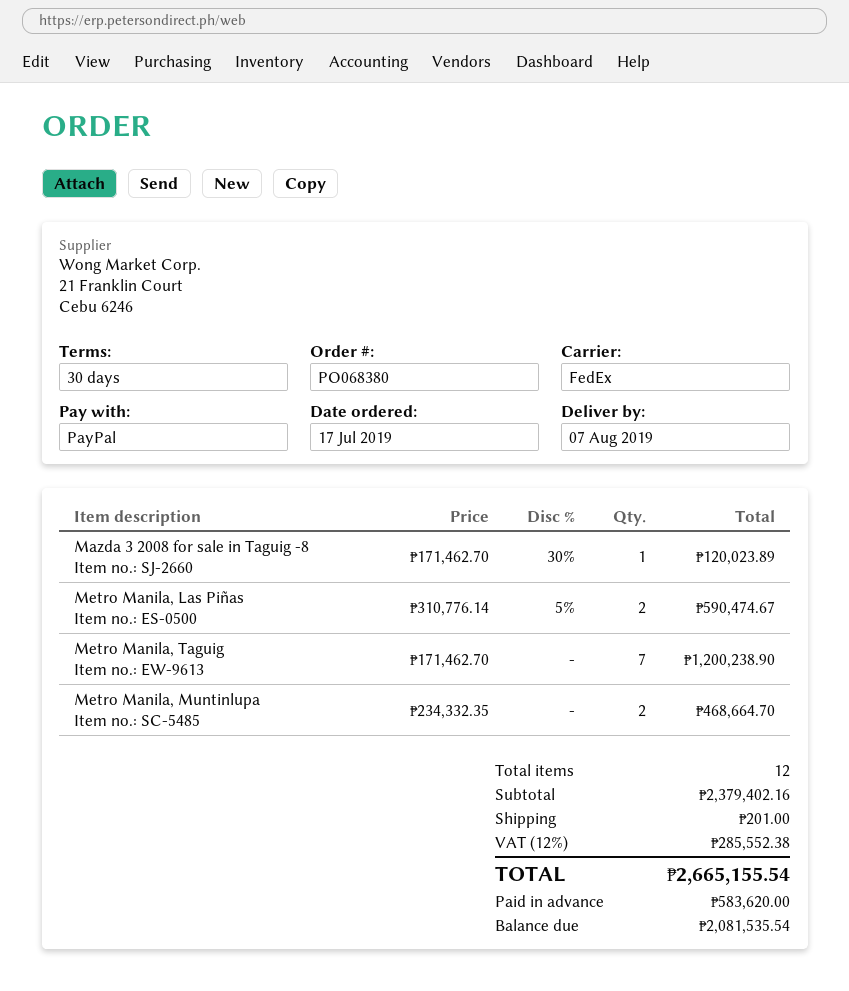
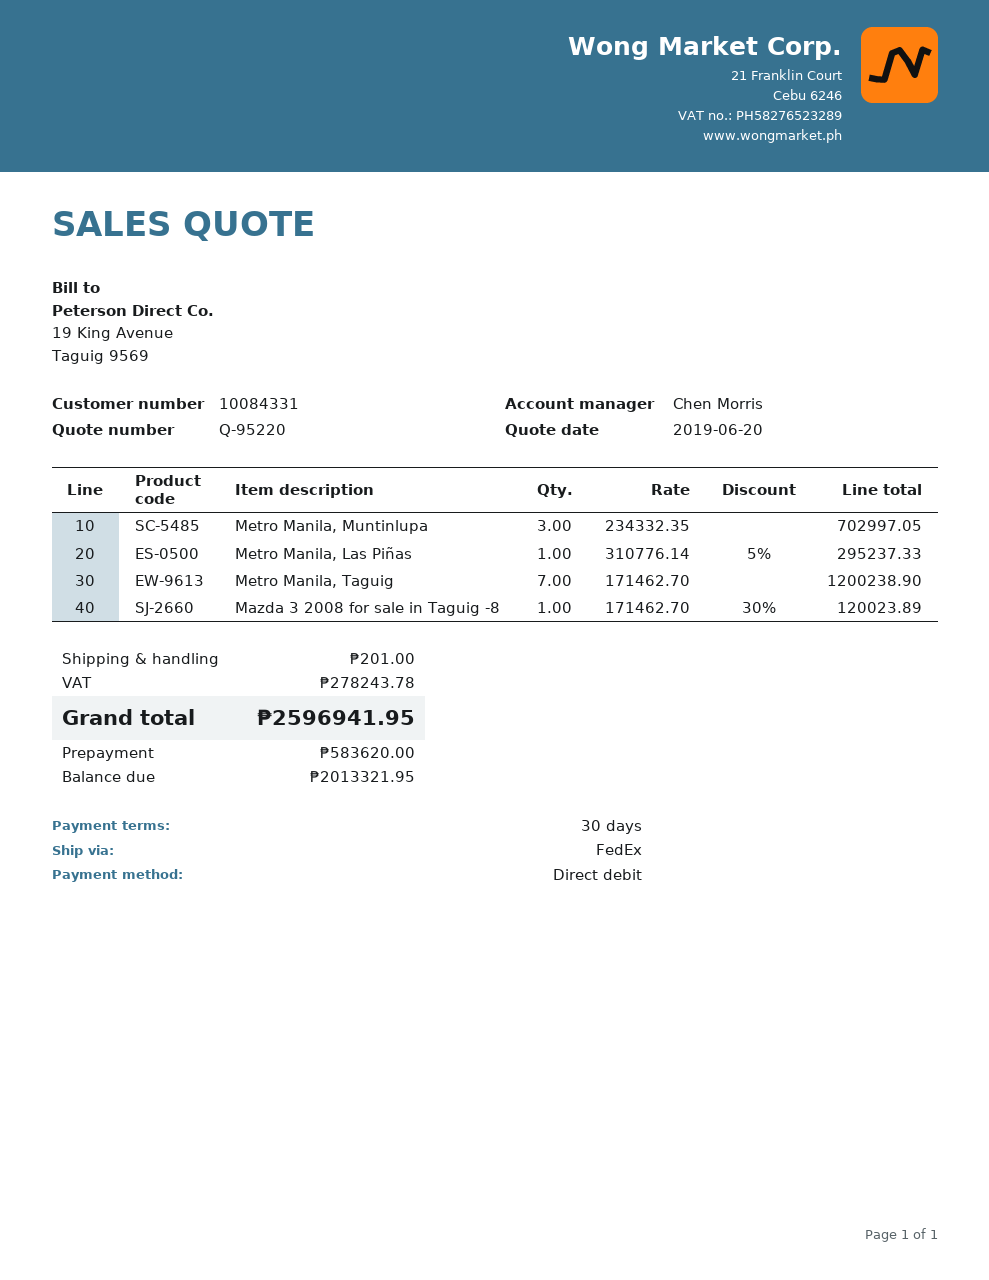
payment method: PayPal -> direct debit
Metro Manila, Las Piñas: 2 x 310776.14 - 5% = 590474.67 -> 1 x 310776.14 - 5% = 295237.33
Metro Manila, Muntinlupa: 2 x 234332.35 = 468664.70 -> 3 x 234332.35 = 702997.05
tax: 285552.38 -> 278243.78
total: 2665155.54 -> 2596941.95
balance: 2081535.54 -> 2013321.95

